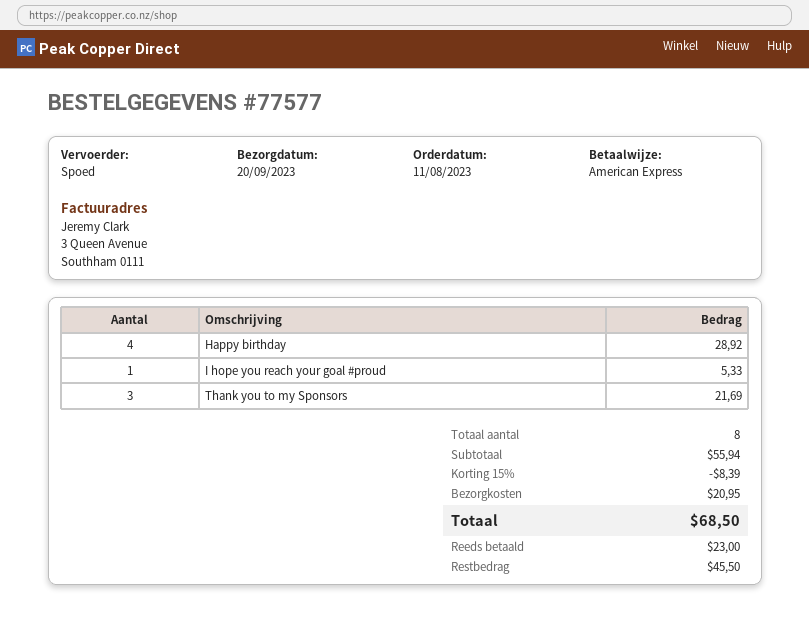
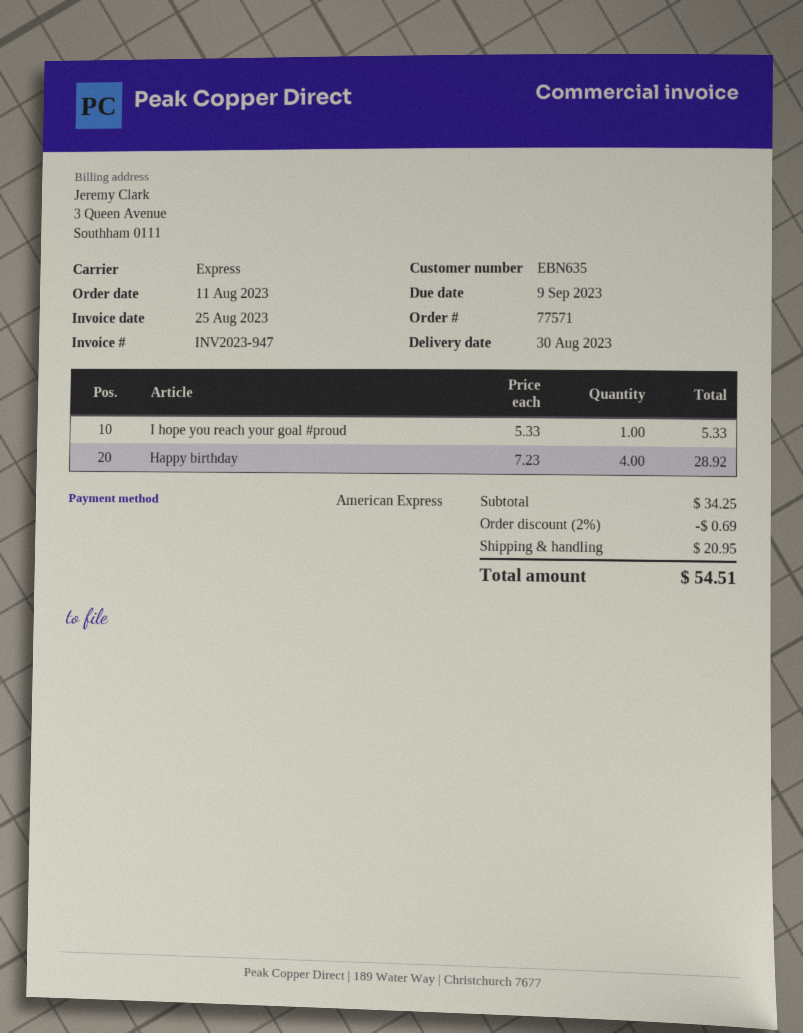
order number: 77577 -> 77571
delivery date: 2023-09-20 -> 2023-08-30
Thank you to my Sponsors: 3 for 21.69 -> none
subtotal: 55.94 -> 34.25
discount: 15% = 8.39 -> 2% = 0.69
total: 68.50 -> 54.51

